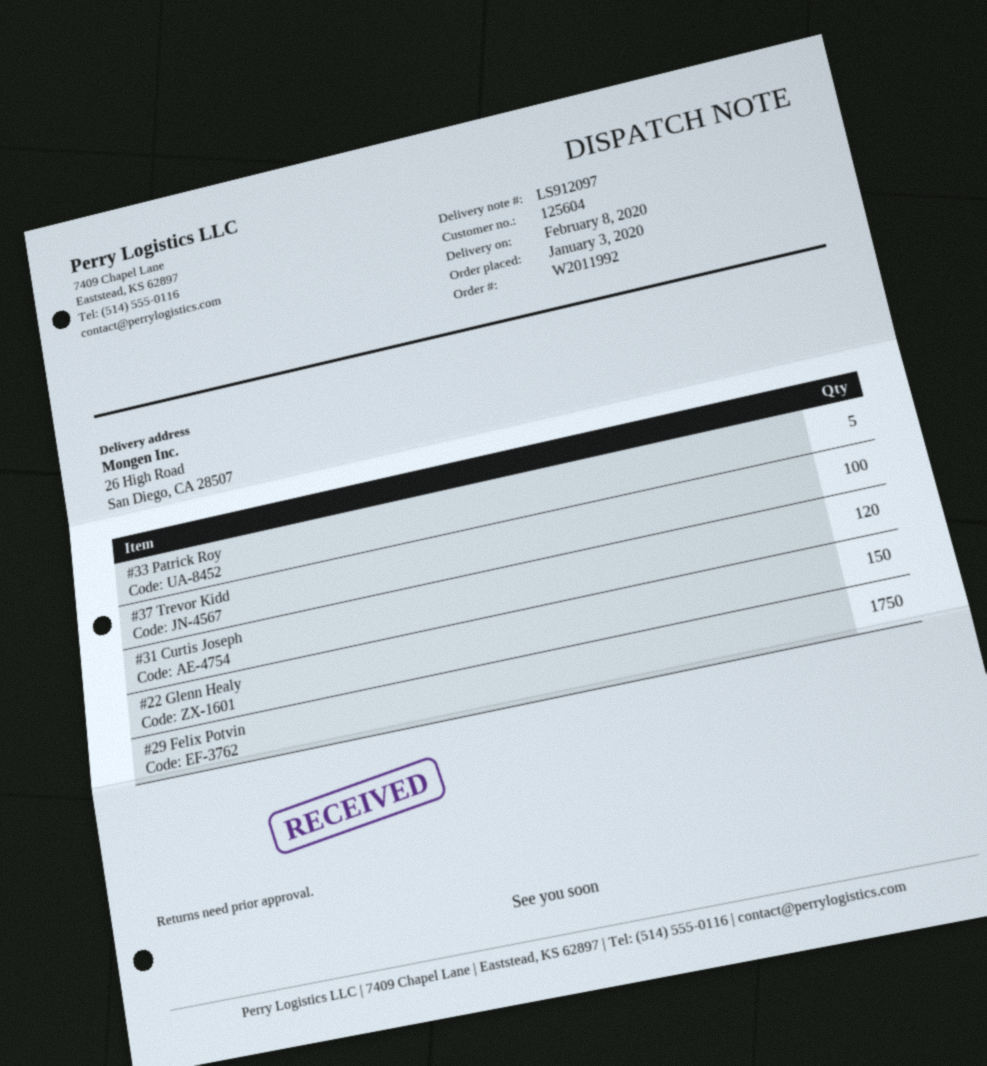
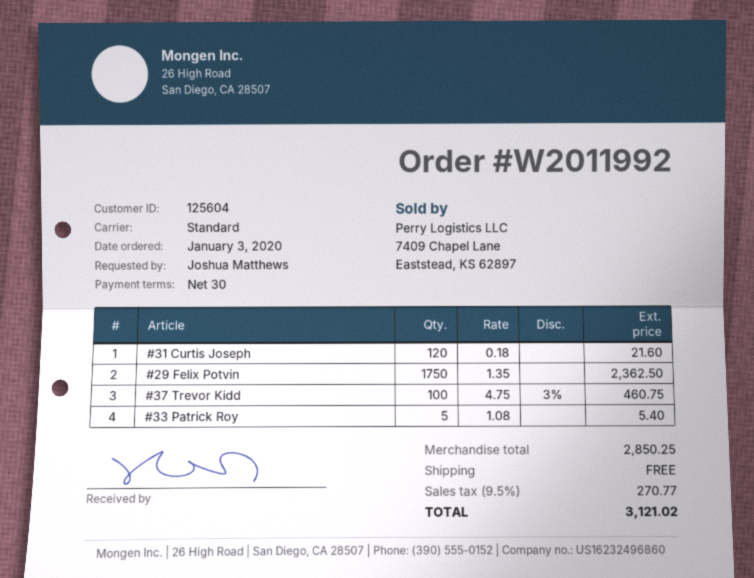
#22 Glenn Healy: 150 -> none

